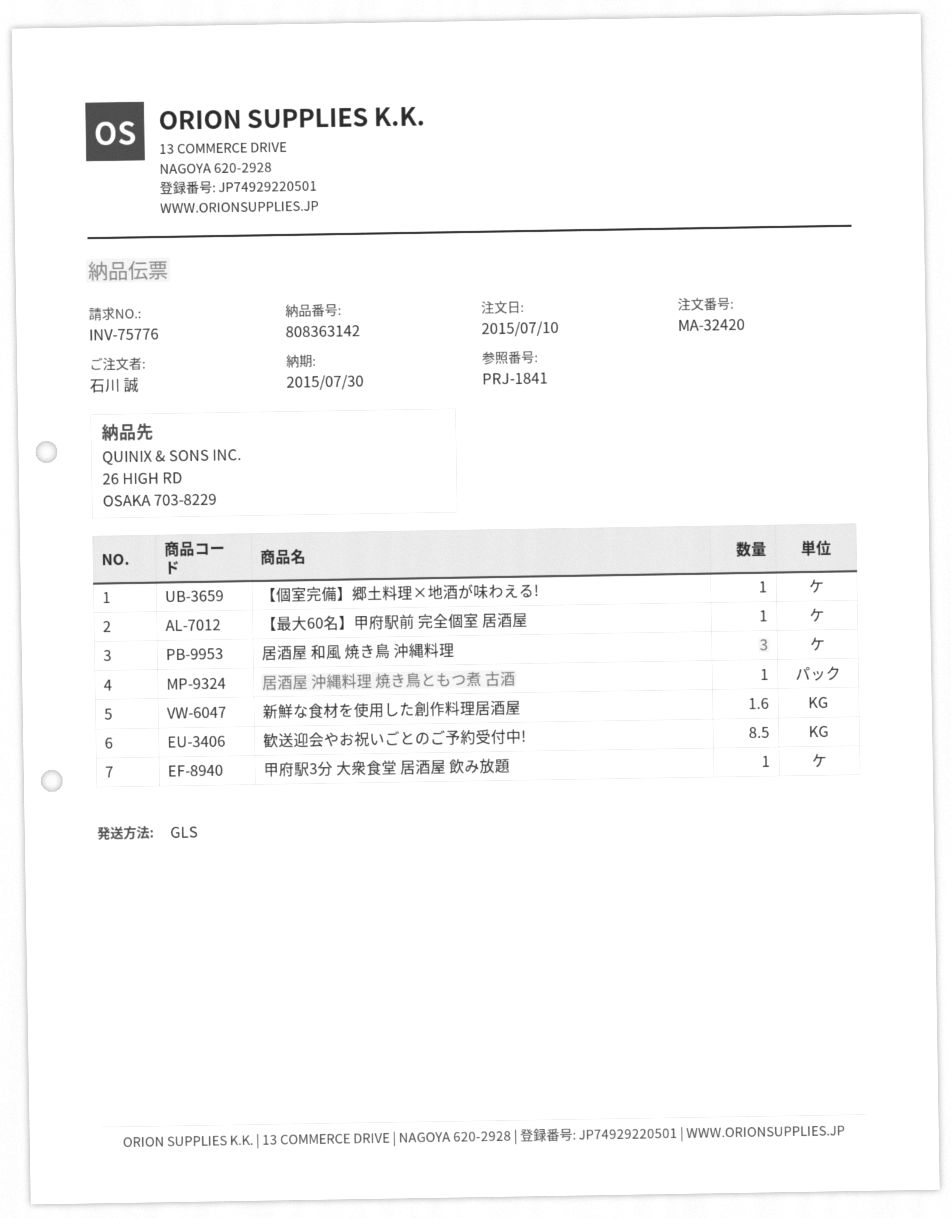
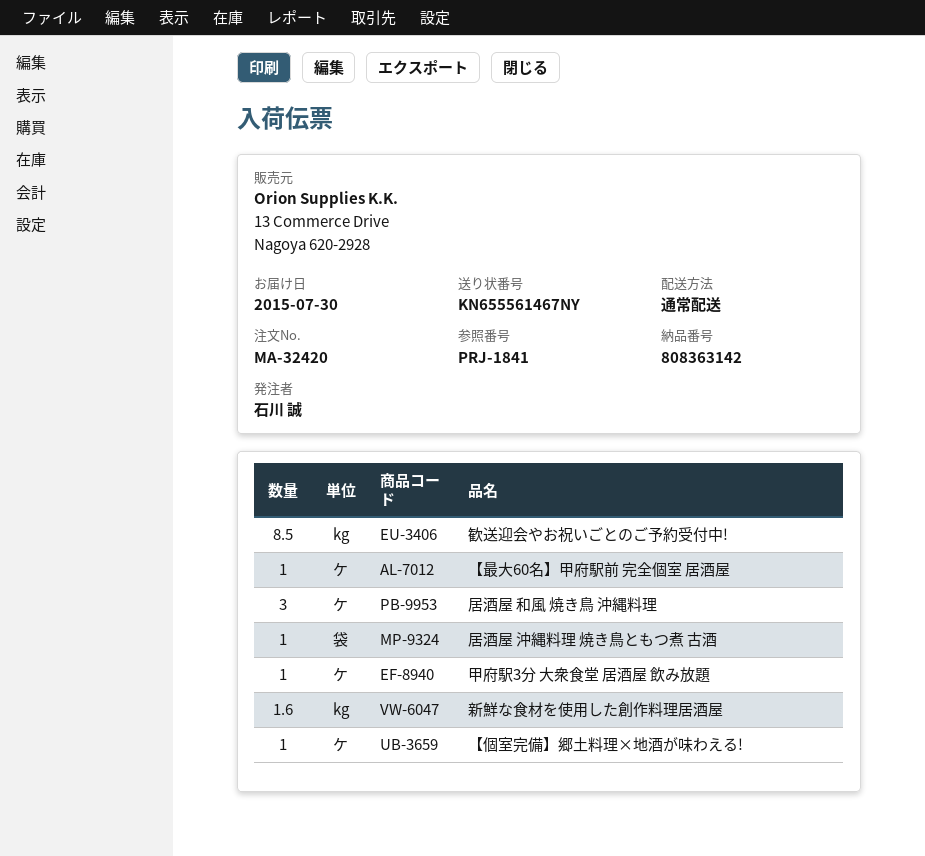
shipping method: GLS -> standard

